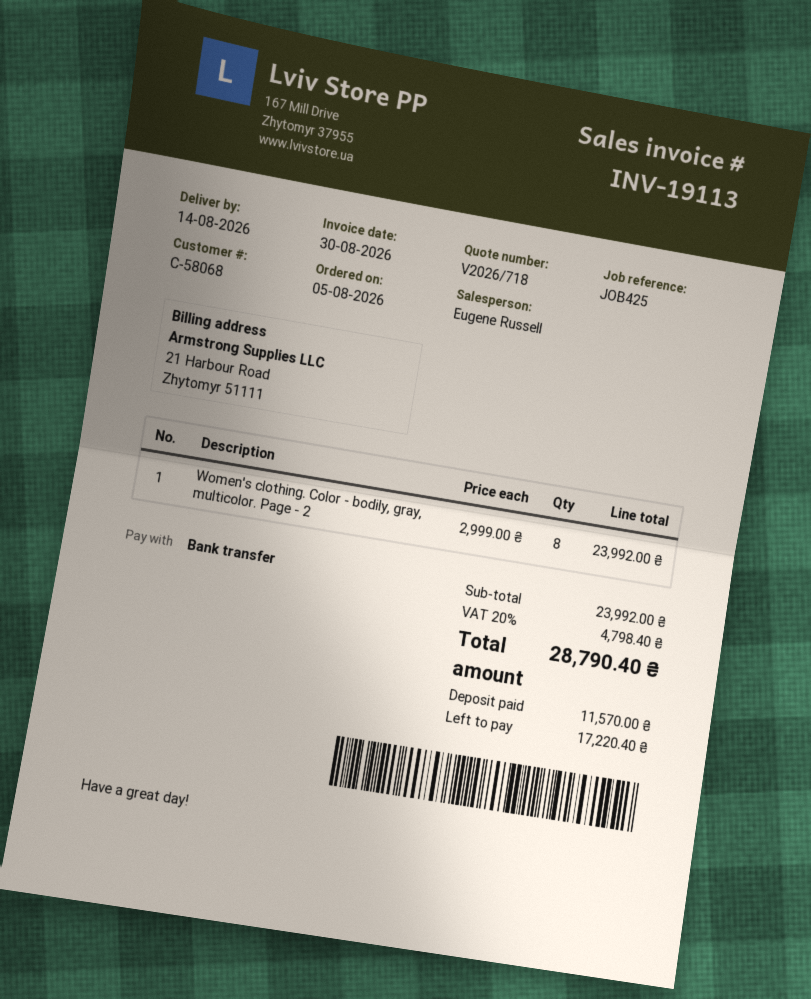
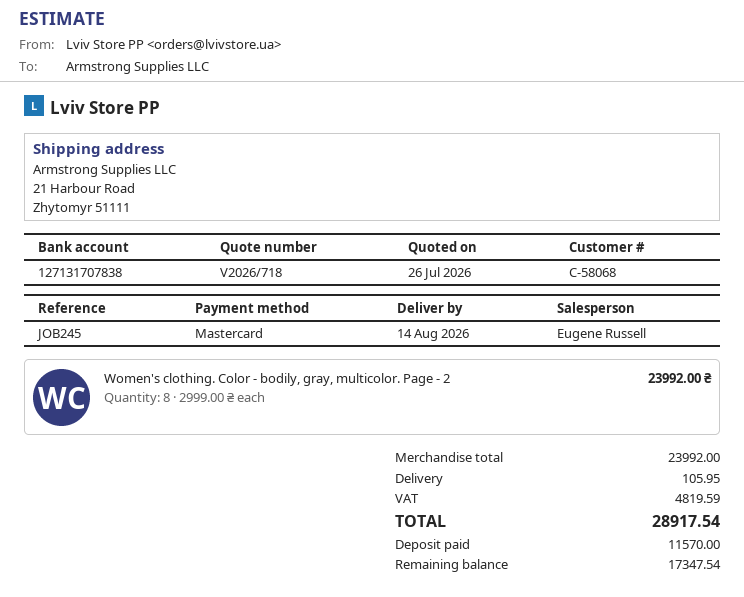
reference: JOB425 -> JOB245
payment method: bank transfer -> Mastercard
shipping: none -> 105.95
tax: 4798.40 -> 4819.59
total: 28790.40 -> 28917.54
balance: 17220.40 -> 17347.54

